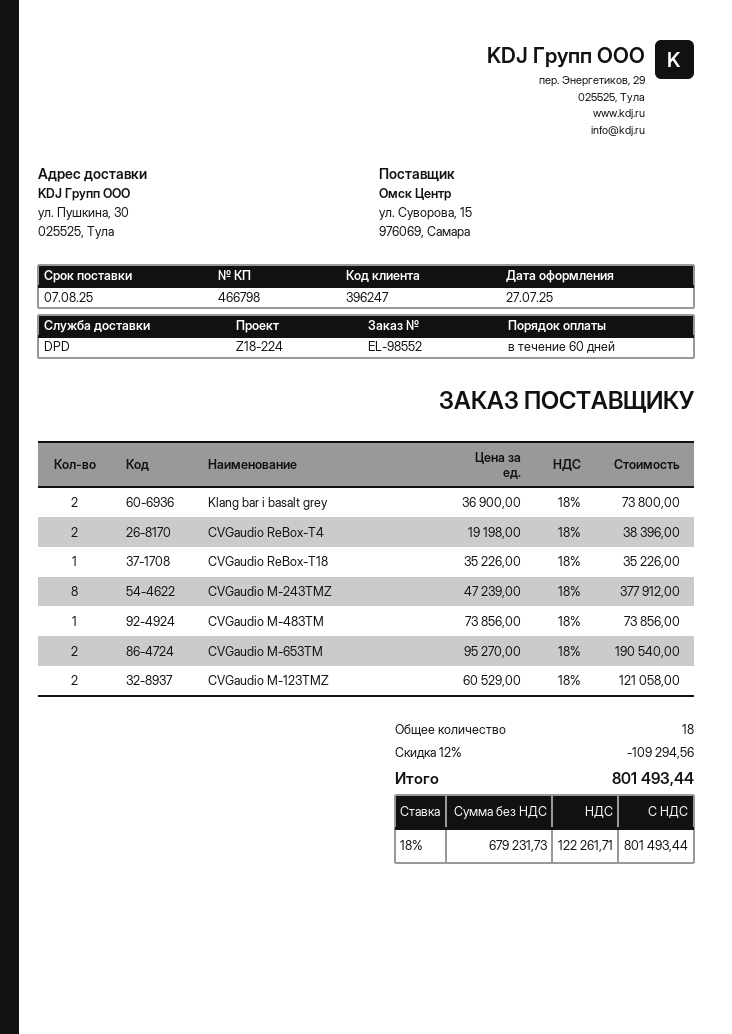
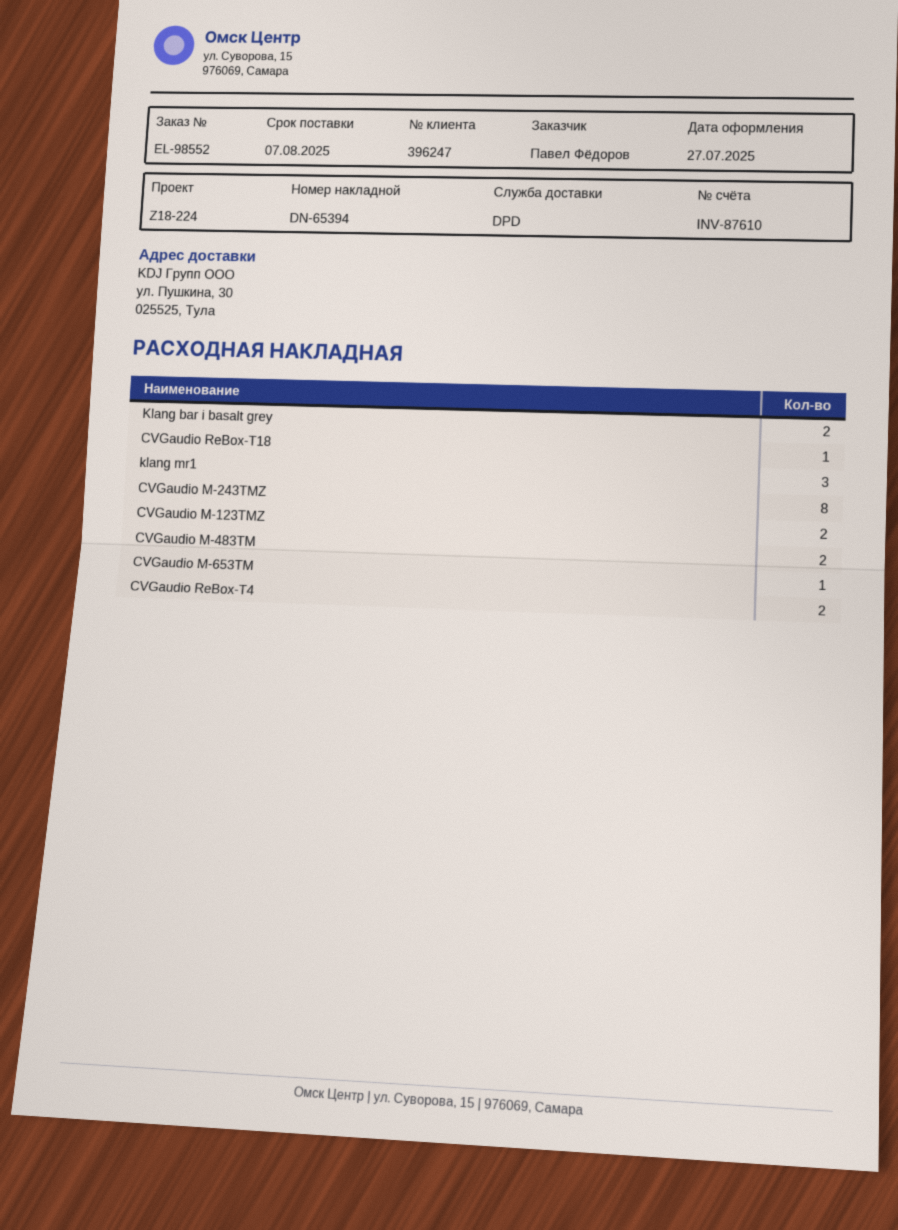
CVGaudio M-483TM: 1 -> 2
CVGaudio M-653TM: 2 -> 1
klang mr1: none -> 3

